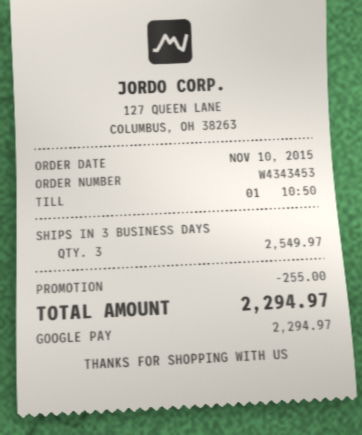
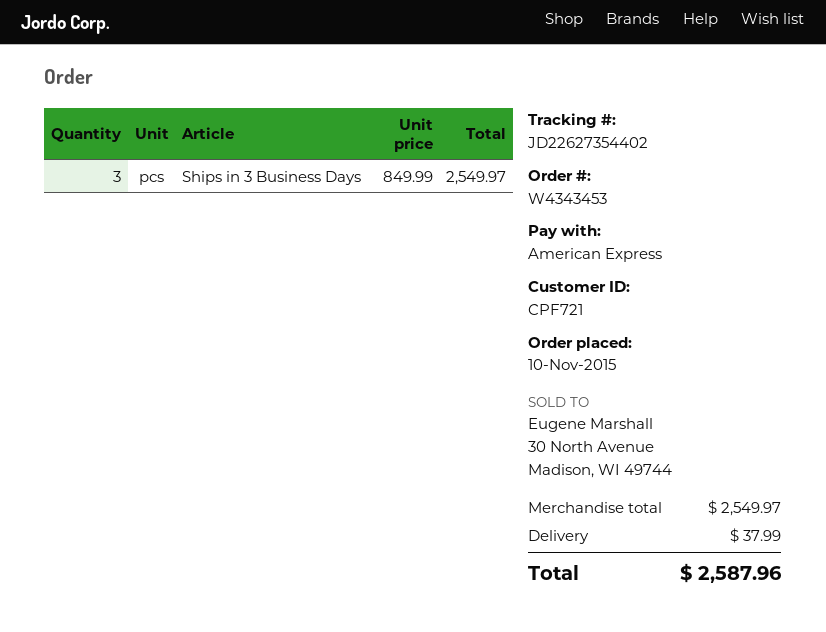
payment method: Google Pay -> American Express
discount: 255.00 -> none
shipping: none -> 37.99
total: 2294.97 -> 2587.96

